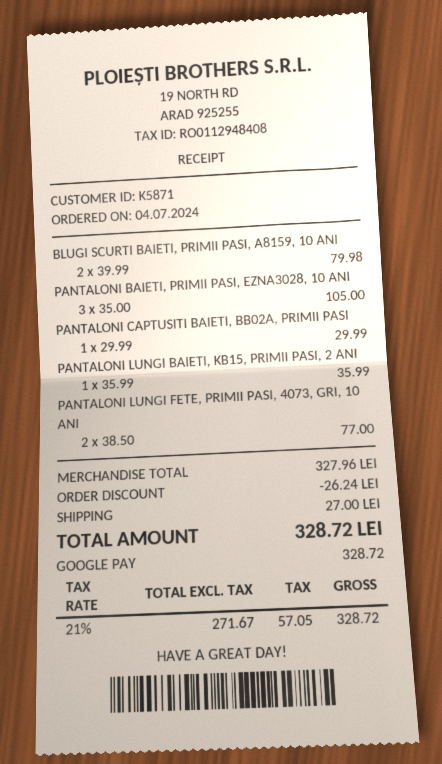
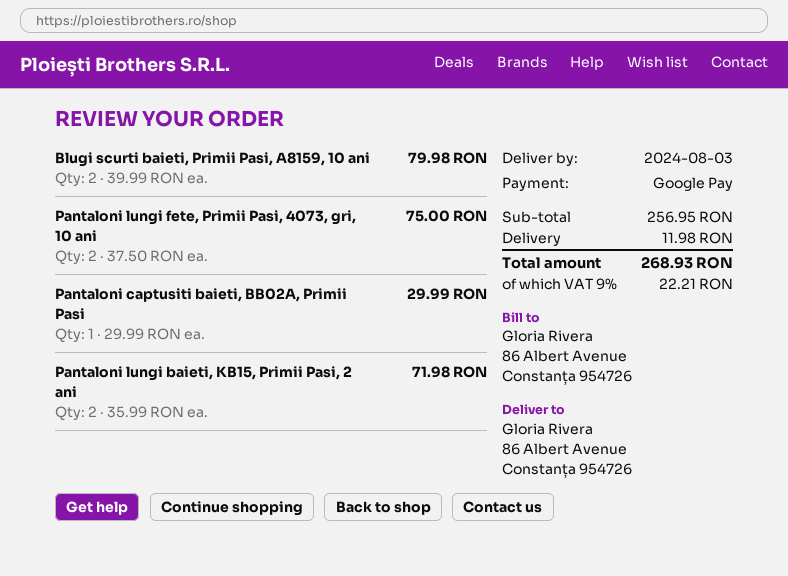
PANTALONI BAIETI, PRIMII PASI, EZNA3028, 10 ANI: 3 x 35.00 = 105.00 -> none
PANTALONI LUNGI BAIETI, KB15, PRIMII PASI, 2 ANI: 1 x 35.99 = 35.99 -> 2 x 35.99 = 71.98
PANTALONI LUNGI FETE, PRIMII PASI, 4073, GRI, 10 ANI: 2 x 38.50 = 77.00 -> 2 x 37.50 = 75.00
subtotal: 327.96 -> 256.95
discount: 26.24 -> none
shipping: 27.00 -> 11.98
tax: 21% = 57.05 -> 9% = 22.21
total: 328.72 -> 268.93

